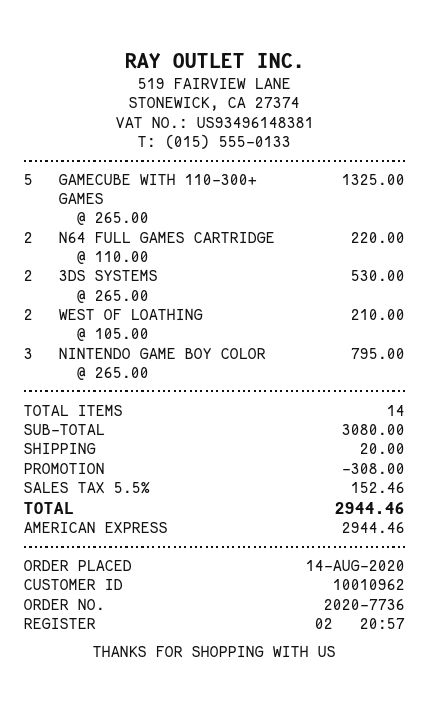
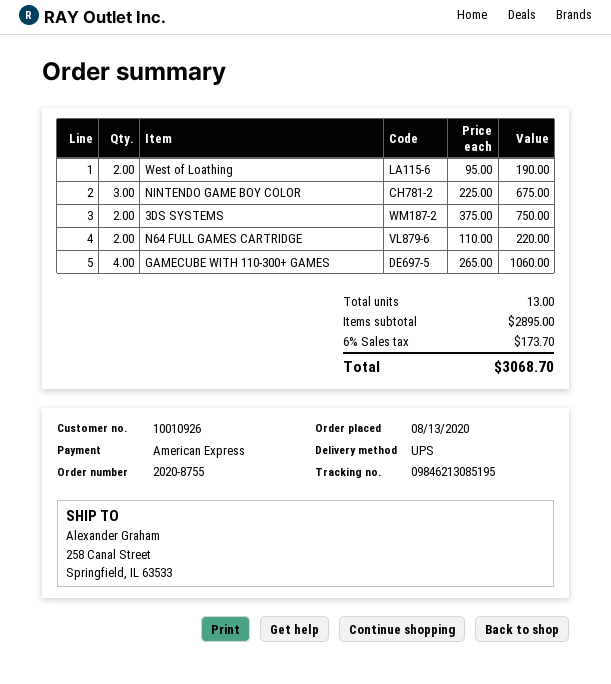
order number: 2020-7736 -> 2020-8755
order date: 2020-08-14 -> 2020-08-13
customer number: 10010962 -> 10010926
GAMECUBE WITH 110-300+ GAMES: 5 x 265.00 = 1325.00 -> 4 x 265.00 = 1060.00
3DS SYSTEMS: 2 x 265.00 = 530.00 -> 2 x 375.00 = 750.00
WEST OF LOATHING: 2 x 105.00 = 210.00 -> 2 x 95.00 = 190.00
NINTENDO GAME BOY COLOR: 3 x 265.00 = 795.00 -> 3 x 225.00 = 675.00
total quantity: 14 -> 13
subtotal: 3080.00 -> 2895.00
discount: 308.00 -> none
shipping: 20.00 -> none
tax: 5.5% = 152.46 -> 6% = 173.70
total: 2944.46 -> 3068.70

